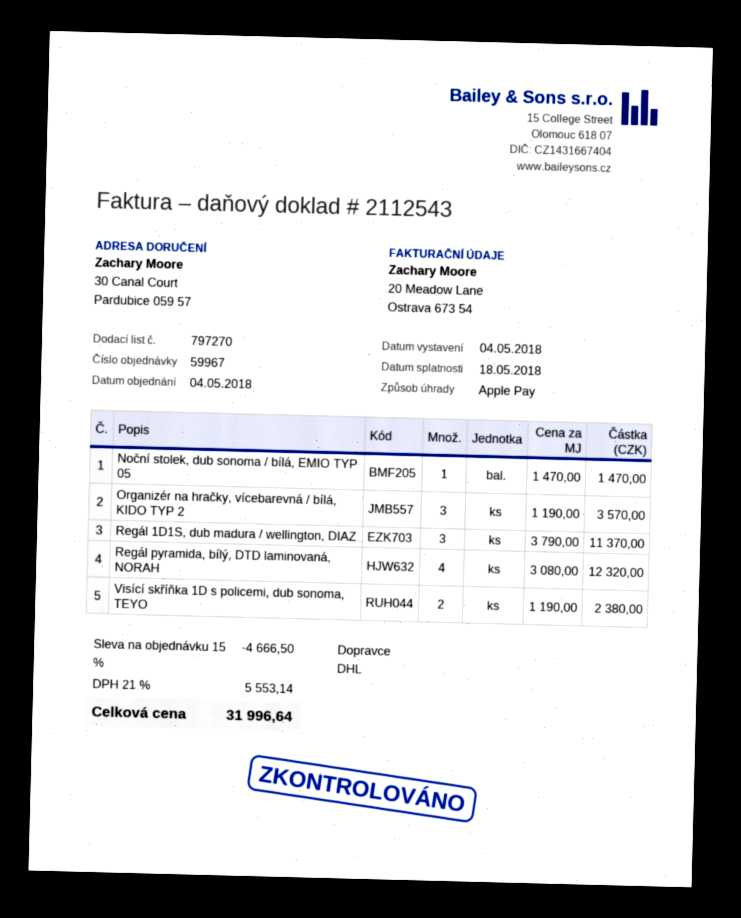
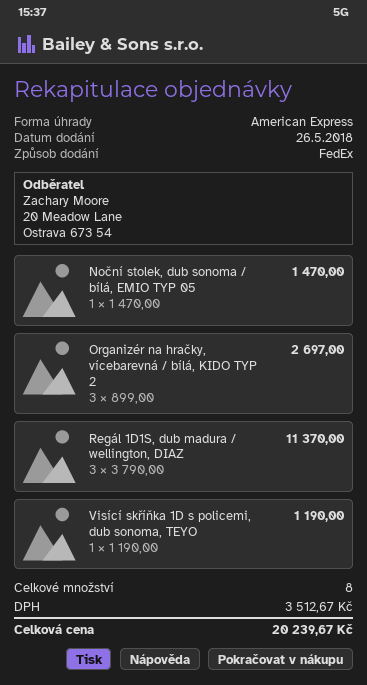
payment method: Apple Pay -> American Express
shipping method: DHL -> FedEx
Organizér na hračky, vícebarevná / bílá, KIDO TYP 2: 3 x 1190.00 = 3570.00 -> 3 x 899.00 = 2697.00
Regál pyramida, bílý, DTD laminovaná, NORAH: 4 x 3080.00 = 12320.00 -> none
Visící skříňka 1D s policemi, dub sonoma, TEYO: 2 x 1190.00 = 2380.00 -> 1 x 1190.00 = 1190.00
discount: 15% = 4666.50 -> none
tax: 5553.14 -> 3512.67
total: 31996.64 -> 20239.67

